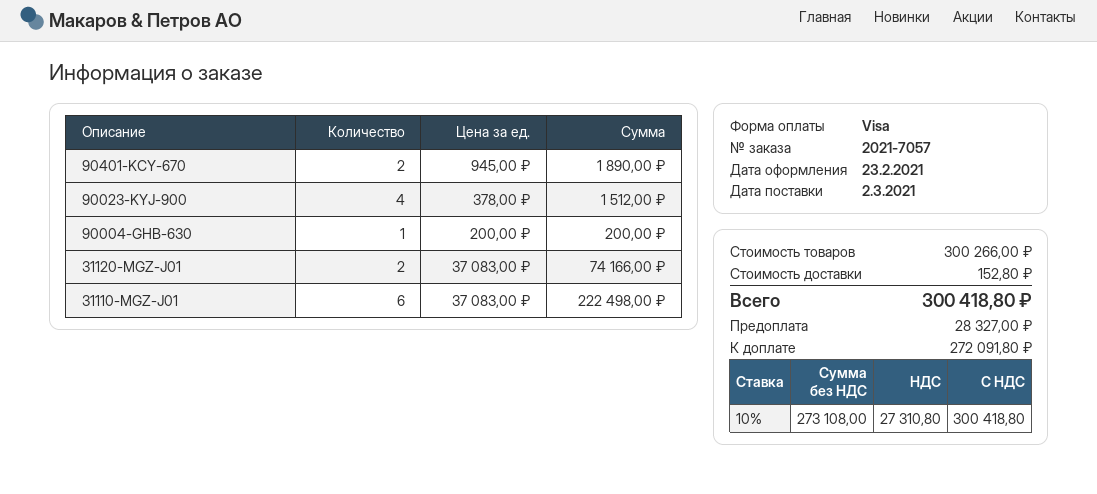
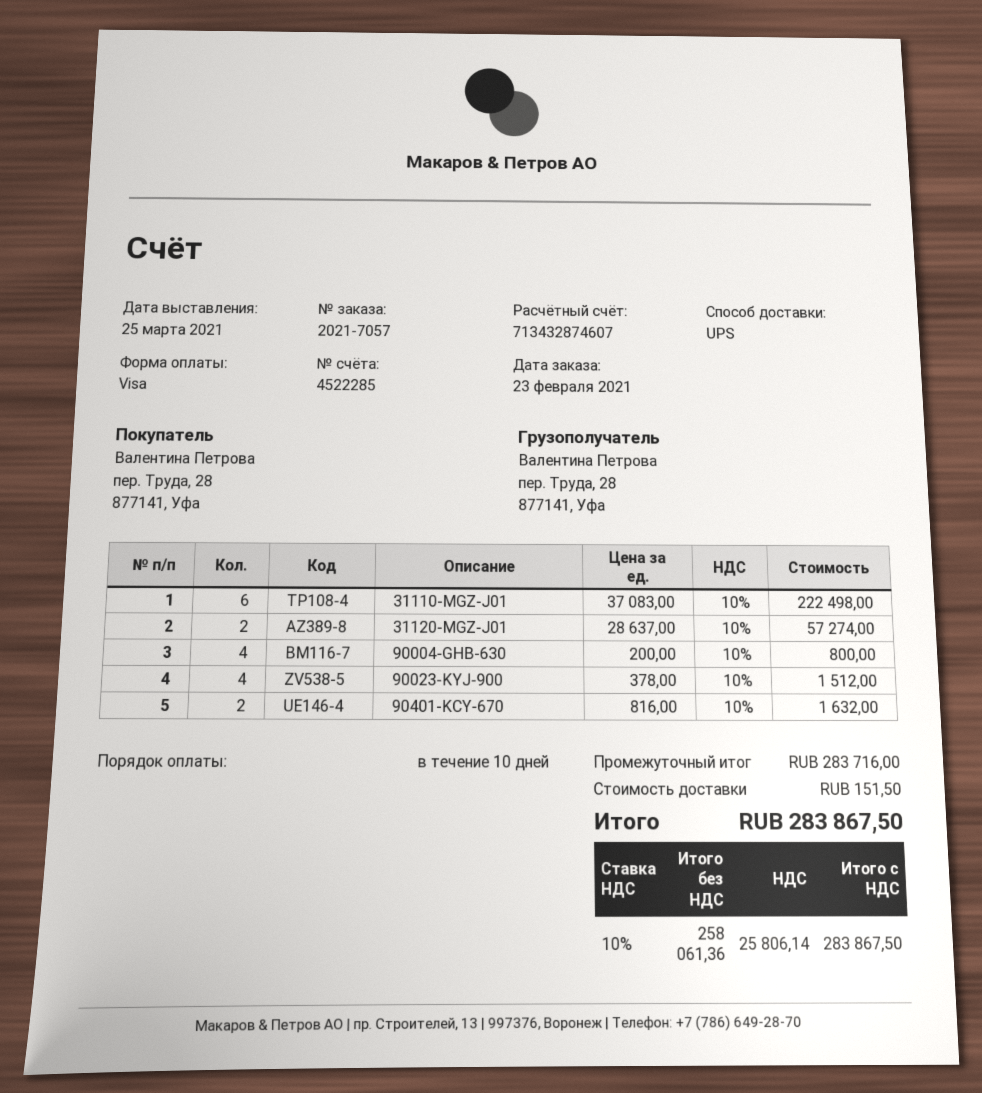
90401-KCY-670: 2 x 945.00 = 1890.00 -> 2 x 816.00 = 1632.00
90004-GHB-630: 1 x 200.00 = 200.00 -> 4 x 200.00 = 800.00
31120-MGZ-J01: 2 x 37083.00 = 74166.00 -> 2 x 28637.00 = 57274.00
subtotal: 300266.00 -> 283716.00
shipping: 152.80 -> 151.50
net: 273108.00 -> 258061.36
tax: 10% = 27310.80 -> 10% = 25806.14
total: 300418.80 -> 283867.50

